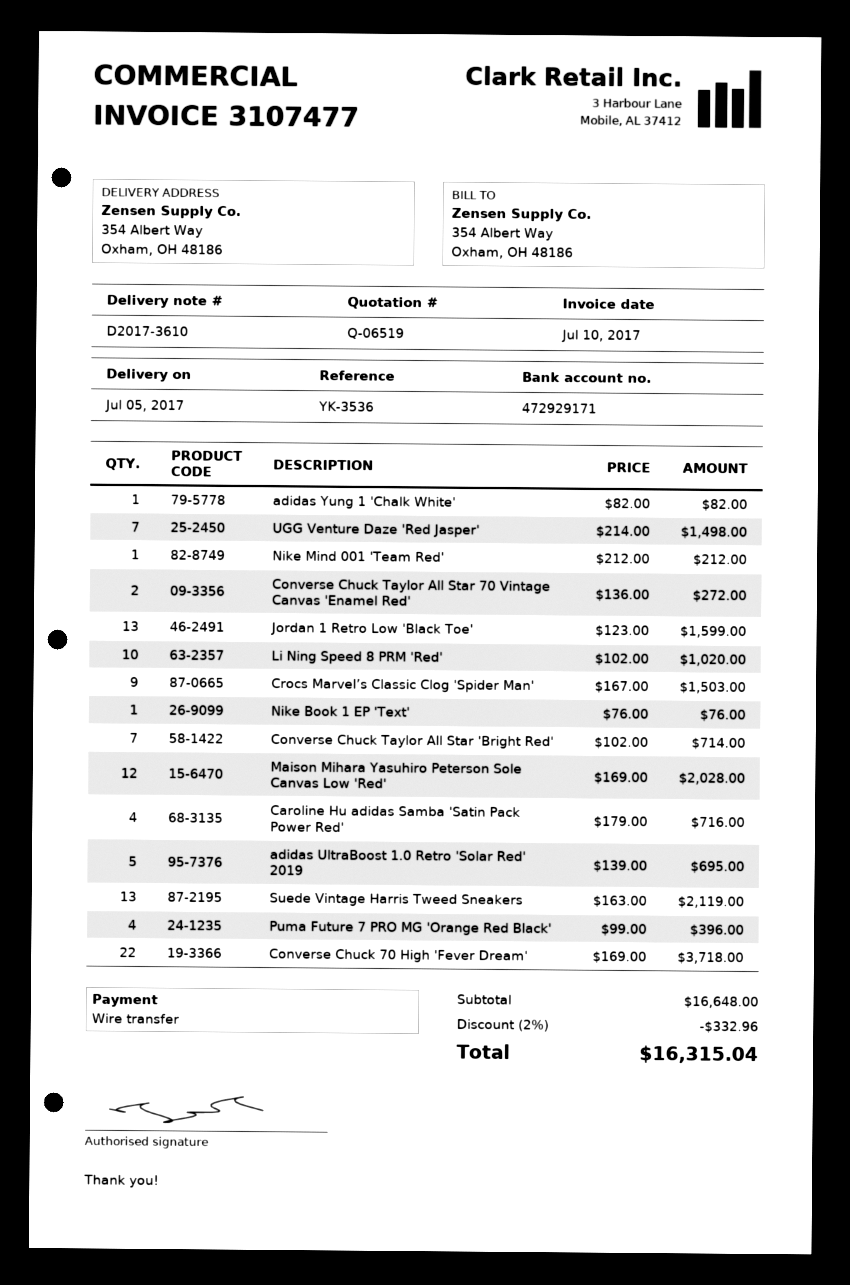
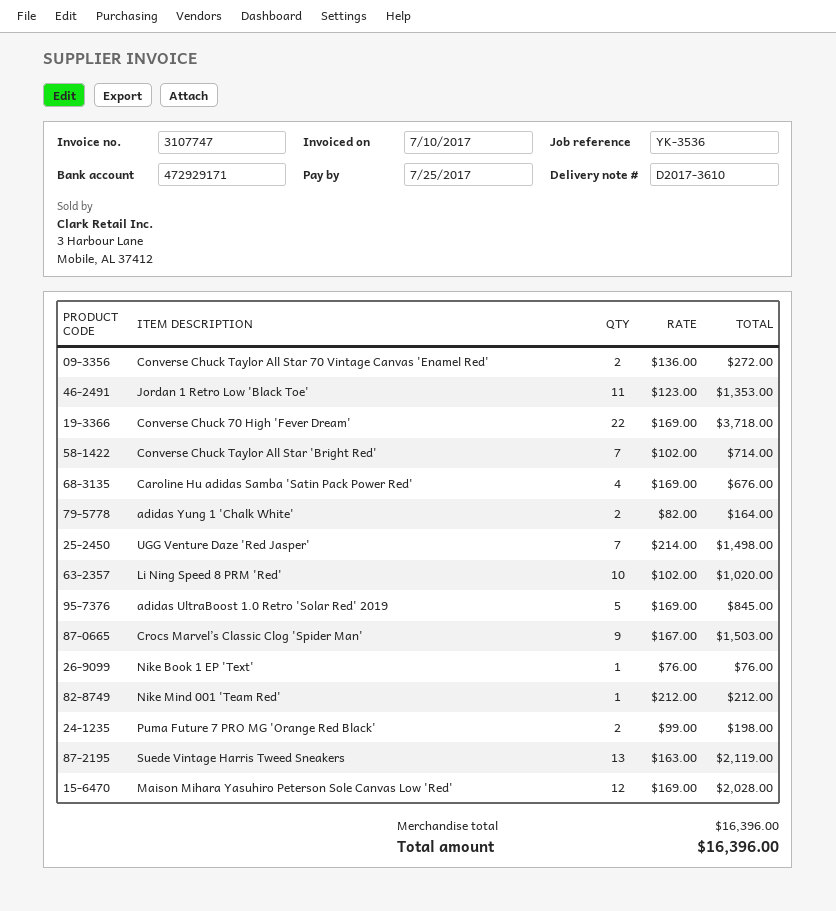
invoice number: 3107477 -> 3107747
adidas Yung 1 'Chalk White': 1 x 82.00 = 82.00 -> 2 x 82.00 = 164.00
Jordan 1 Retro Low 'Black Toe': 13 x 123.00 = 1599.00 -> 11 x 123.00 = 1353.00
Caroline Hu adidas Samba 'Satin Pack Power Red': 4 x 179.00 = 716.00 -> 4 x 169.00 = 676.00
adidas UltraBoost 1.0 Retro 'Solar Red' 2019: 5 x 139.00 = 695.00 -> 5 x 169.00 = 845.00
Puma Future 7 PRO MG 'Orange Red Black': 4 x 99.00 = 396.00 -> 2 x 99.00 = 198.00
subtotal: 16648.00 -> 16396.00
discount: 2% = 332.96 -> none
total: 16315.04 -> 16396.00

